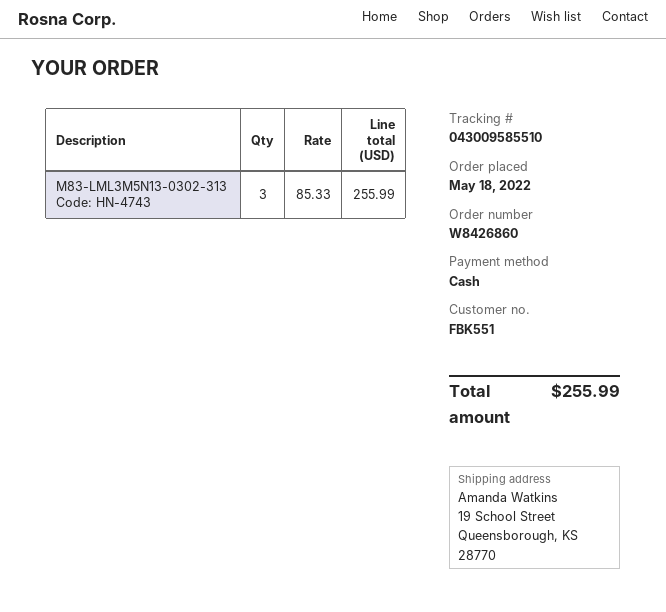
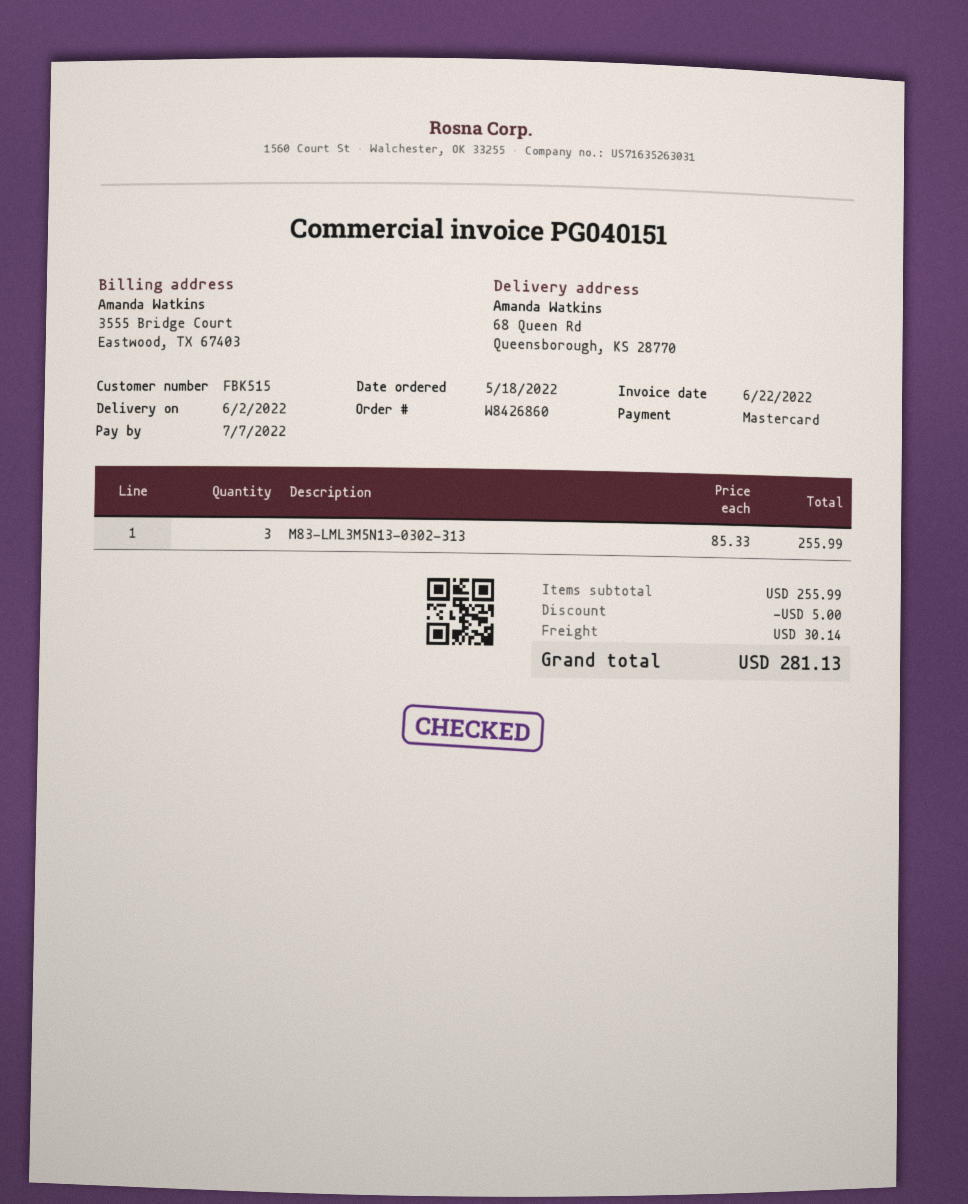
customer number: FBK551 -> FBK515
payment method: cash -> Mastercard
ship to: 19 School Street, Queensborough, KS 28770 -> 68 Queen Rd, Queensborough, KS 28770
discount: none -> 5.00
shipping: none -> 30.14
total: 255.99 -> 281.13

